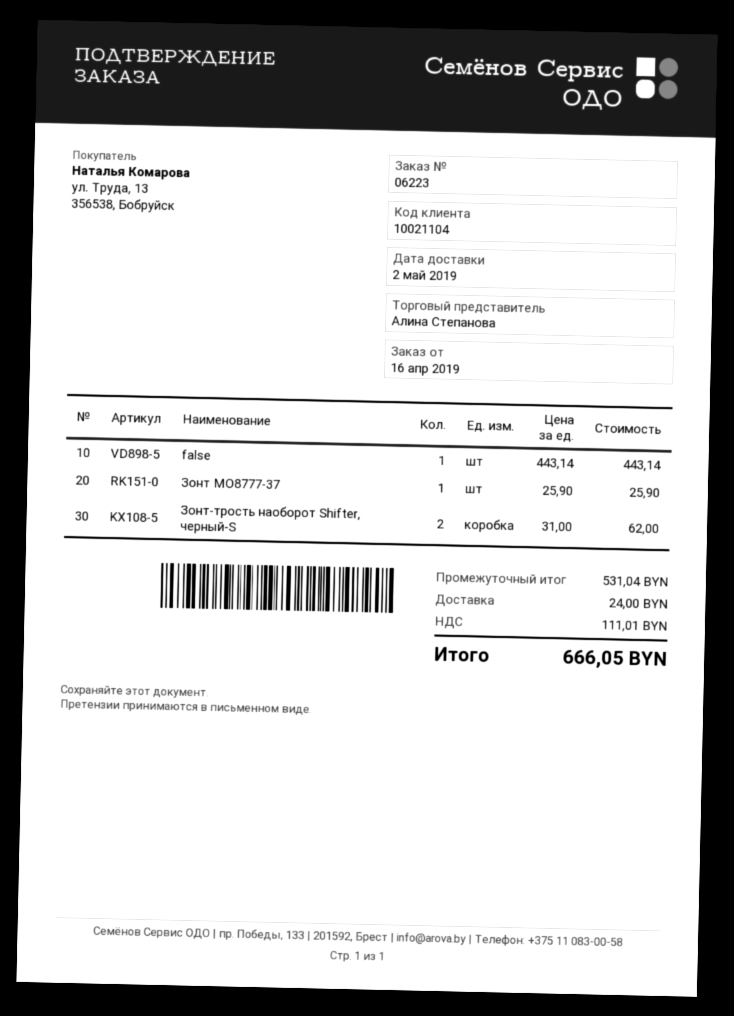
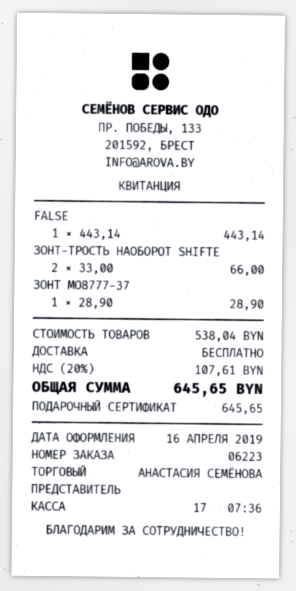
sales rep: Алина Степанова -> АНАСТАСИЯ СЕМЁНОВА
Зонт MO8777-37: 1 x 25.90 = 25.90 -> 1 x 28.90 = 28.90
Зонт-трость наоборот Shifter, черный-S: 2 x 31.00 = 62.00 -> 2 x 33.00 = 66.00
subtotal: 531.04 -> 538.04
shipping: 24.00 -> 0.00
tax: 111.01 -> 107.61
total: 666.05 -> 645.65

